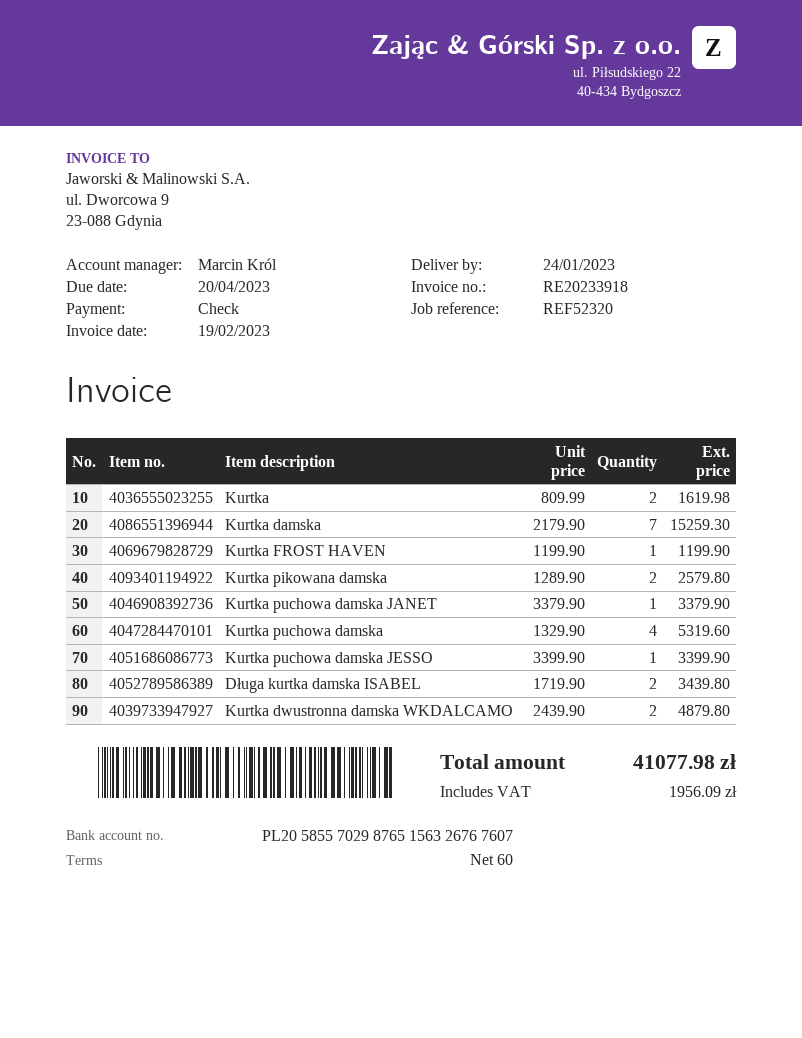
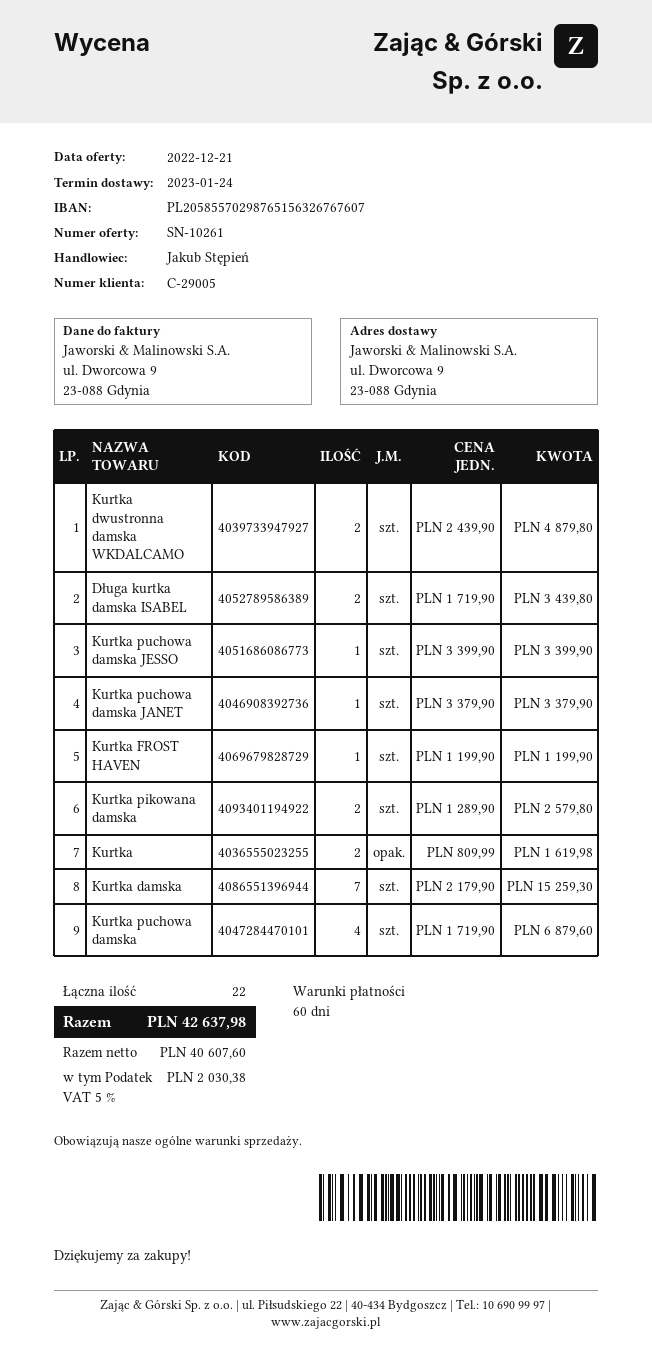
sales rep: Marcin Król -> Jakub Stępień
Kurtka puchowa damska: 4 x 1329.90 = 5319.60 -> 4 x 1719.90 = 6879.60
tax: 1956.09 -> 2030.38
total: 41077.98 -> 42637.98

